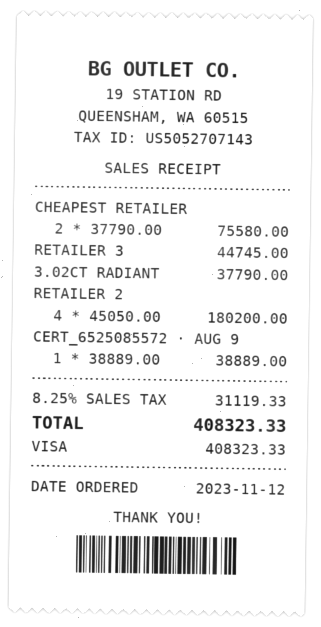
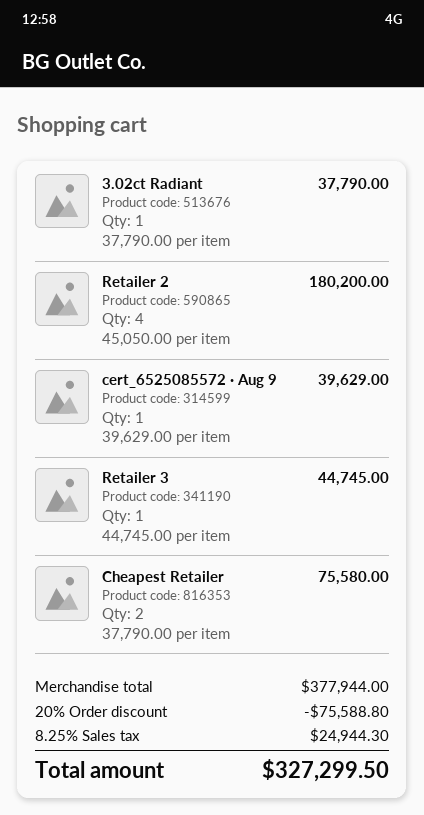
CERT_6525085572 · AUG 9: 1 x 38889.00 = 38889.00 -> 1 x 39629.00 = 39629.00
discount: none -> 20% = 75588.80
tax: 8.25% = 31119.33 -> 8.25% = 24944.30
total: 408323.33 -> 327299.50

